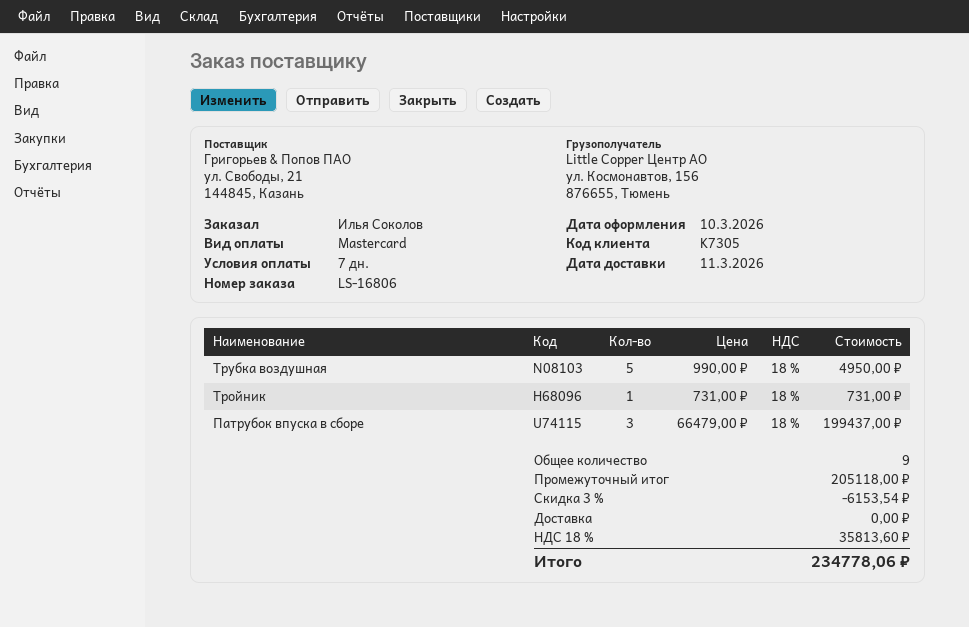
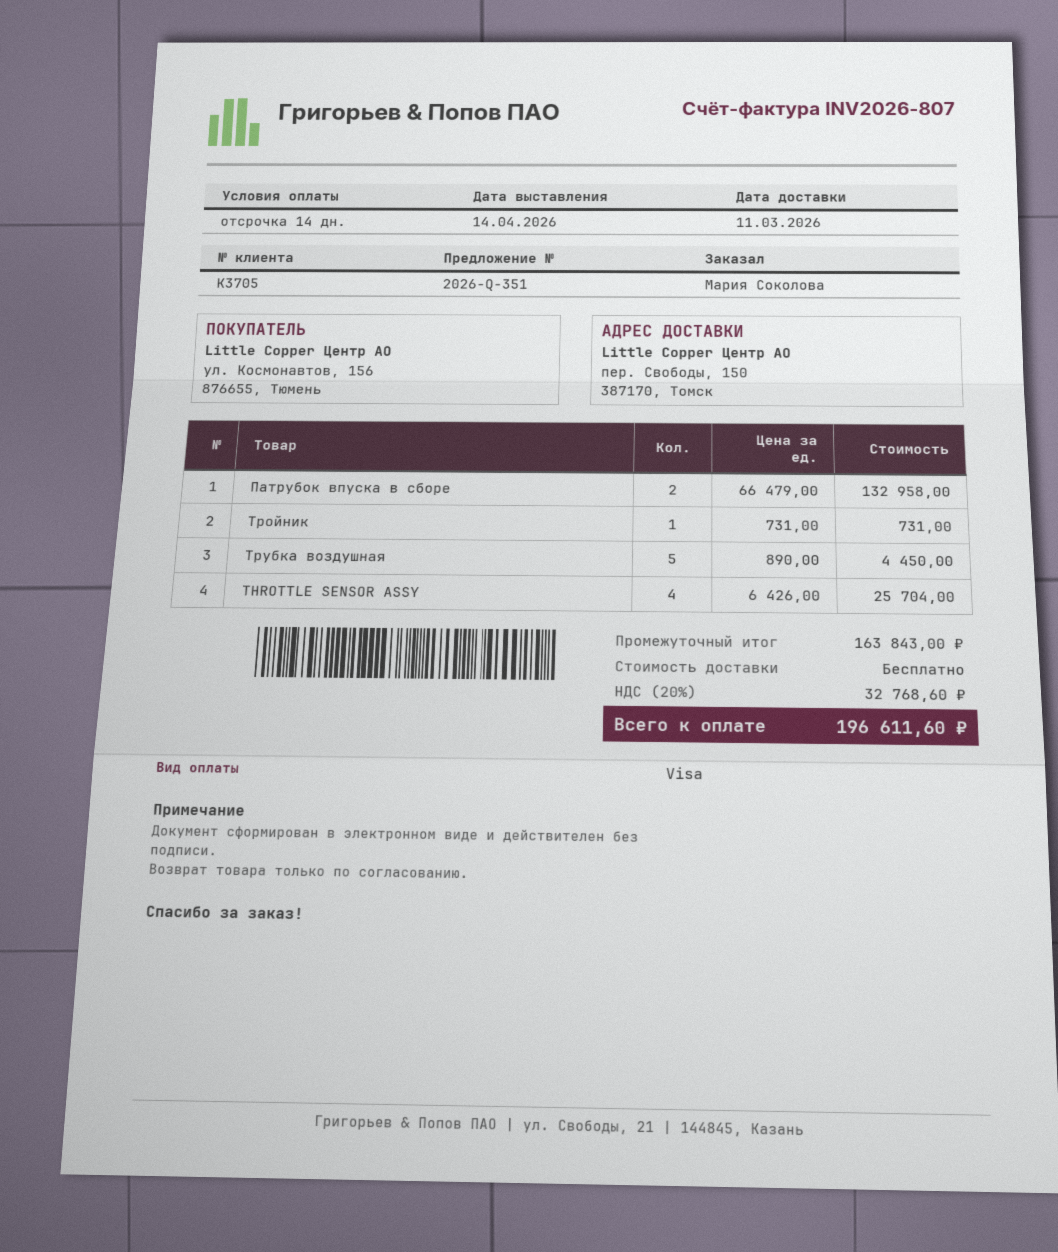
payment terms: 7 days -> 14 days
customer number: K7305 -> K3705
ordered by: Илья Соколов -> Мария Соколова
payment method: Mastercard -> Visa
ship to: ул. Космонавтов, 156, 876655, Тюмень -> пер. Свободы, 150, 387170, Томск
Трубка воздушная: 5 x 990.00 = 4950.00 -> 5 x 890.00 = 4450.00
Патрубок впуска в сборе: 3 x 66479.00 = 199437.00 -> 2 x 66479.00 = 132958.00
THROTTLE SENSOR ASSY: none -> 4 x 6426.00 = 25704.00
subtotal: 205118.00 -> 163843.00
discount: 3% = 6153.54 -> none
tax: 18% = 35813.60 -> 20% = 32768.60
total: 234778.06 -> 196611.60

